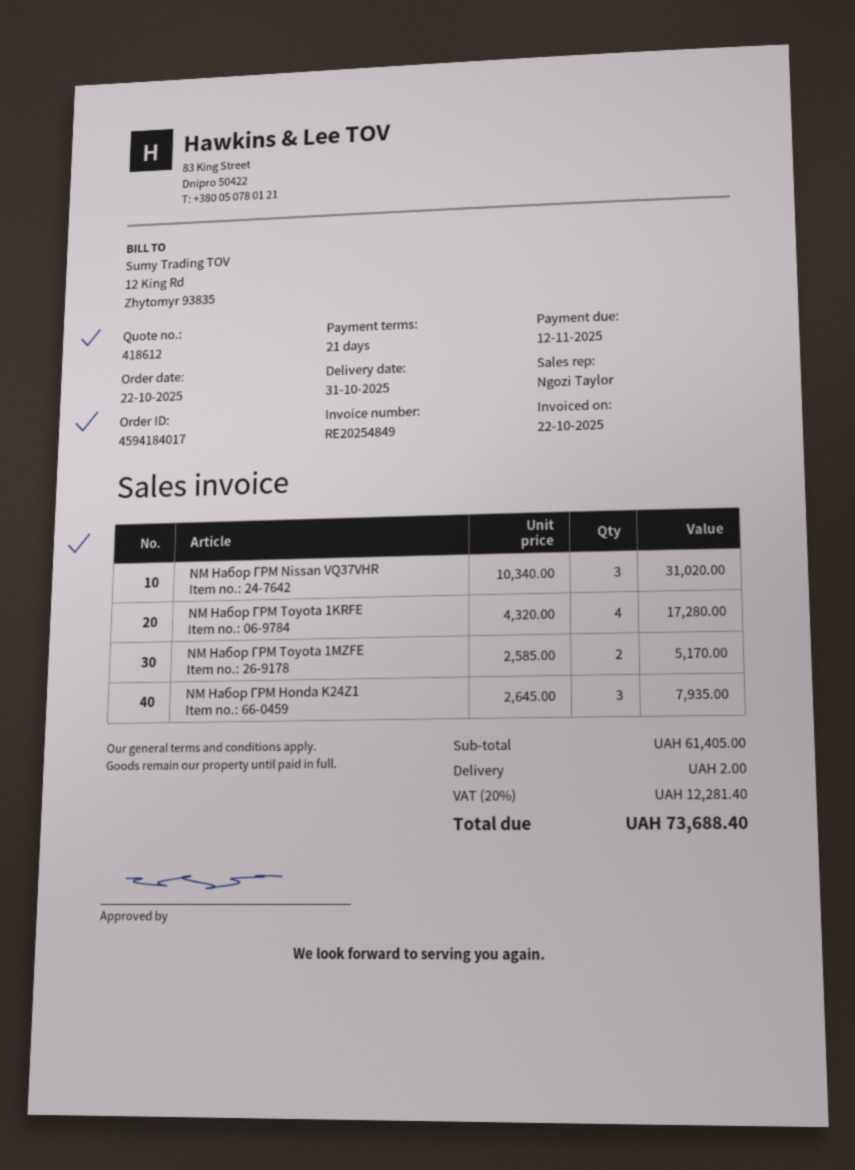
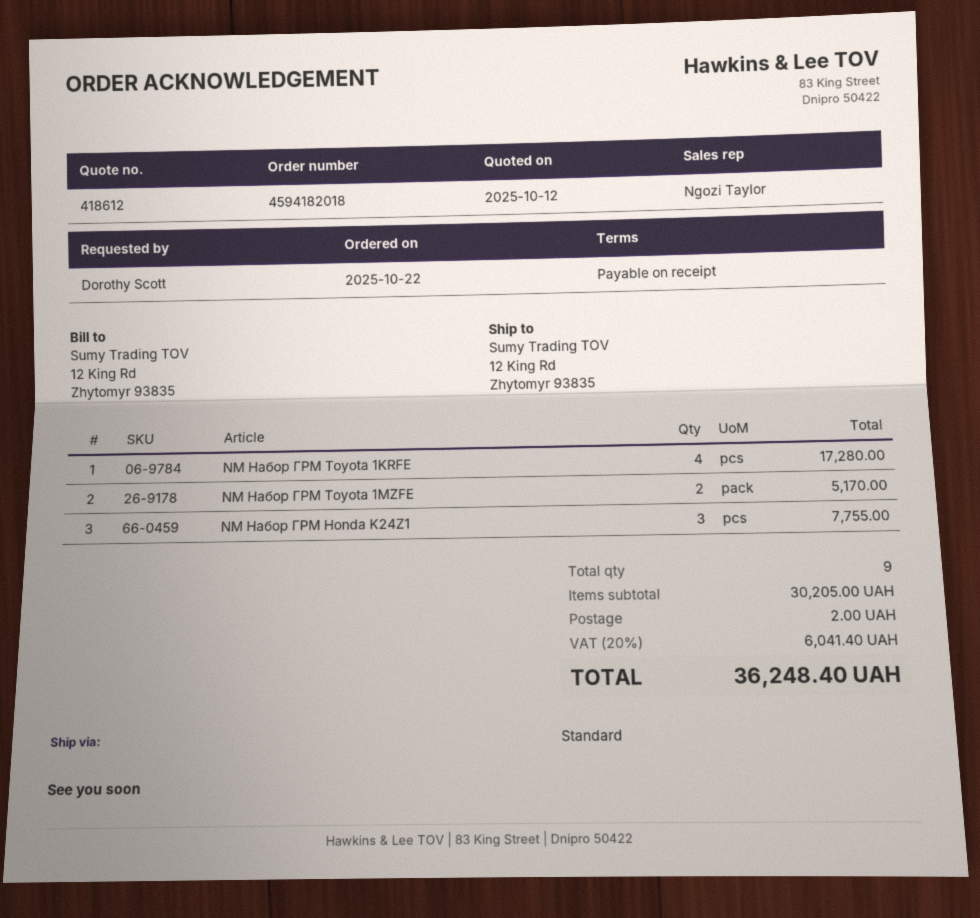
order number: 4594184017 -> 4594182018
payment terms: 21 days -> on receipt
NM Набор ГРМ Nissan VQ37VHR: 3 for 31020.00 -> none
NM Набор ГРМ Honda K24Z1: 3 for 7935.00 -> 3 for 7755.00
subtotal: 61405.00 -> 30205.00
tax: 20% = 12281.40 -> 20% = 6041.40
total: 73688.40 -> 36248.40

